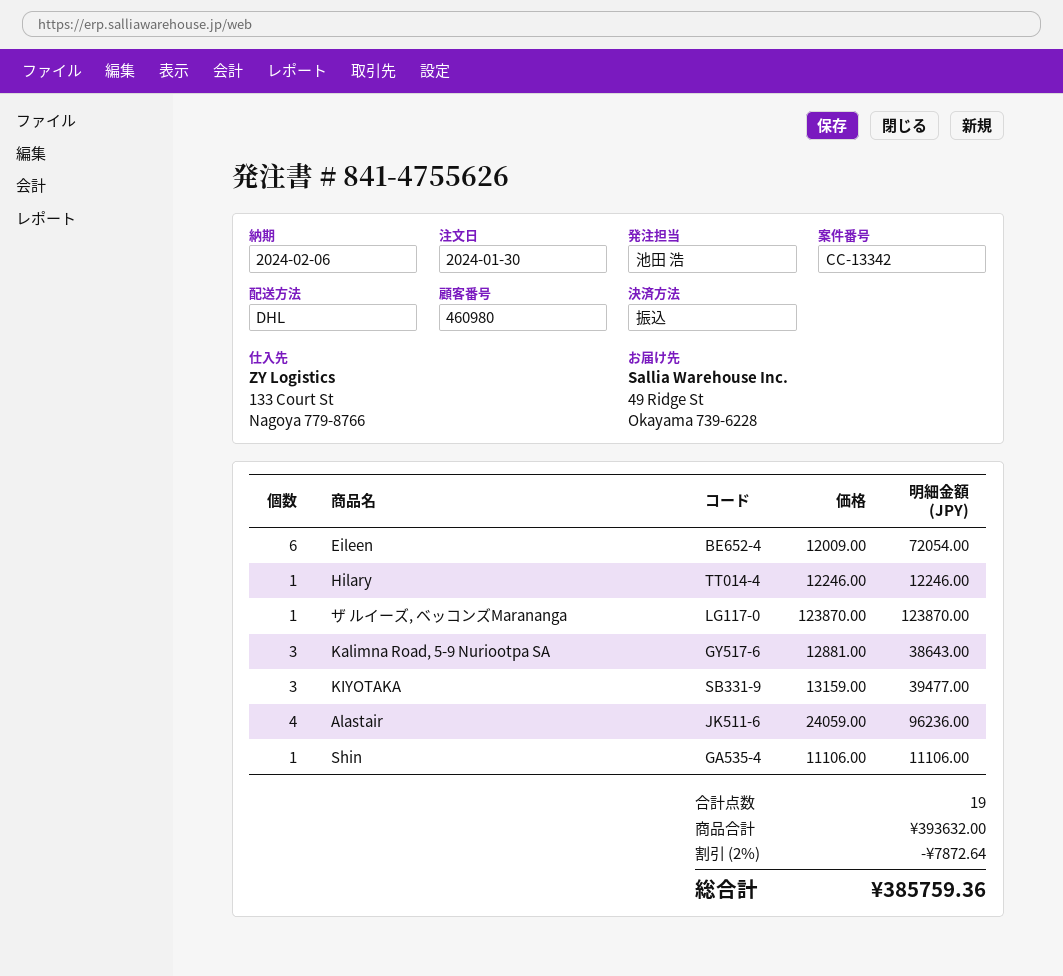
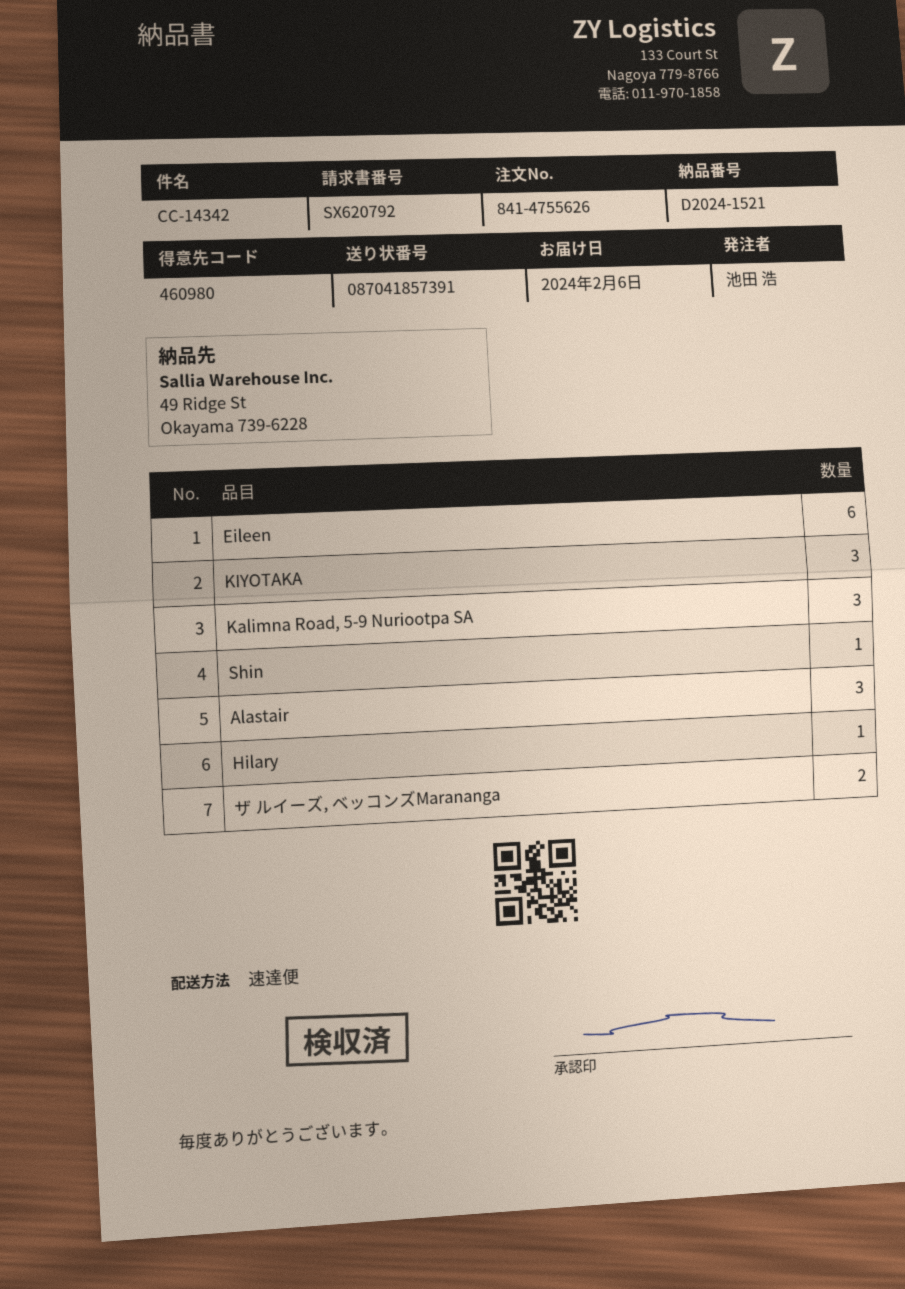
reference: CC-13342 -> CC-14342
shipping method: DHL -> express
ザ ルイーズ, ベッコンズMarananga: 1 -> 2
Alastair: 4 -> 3

